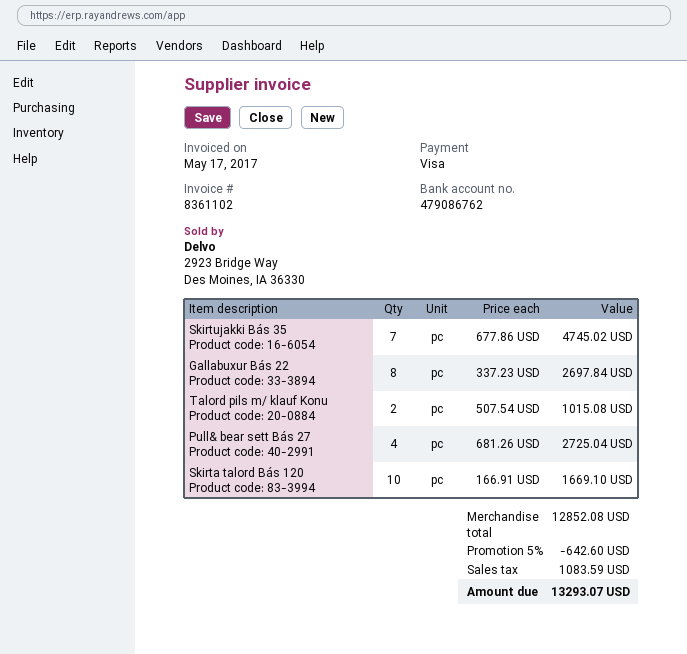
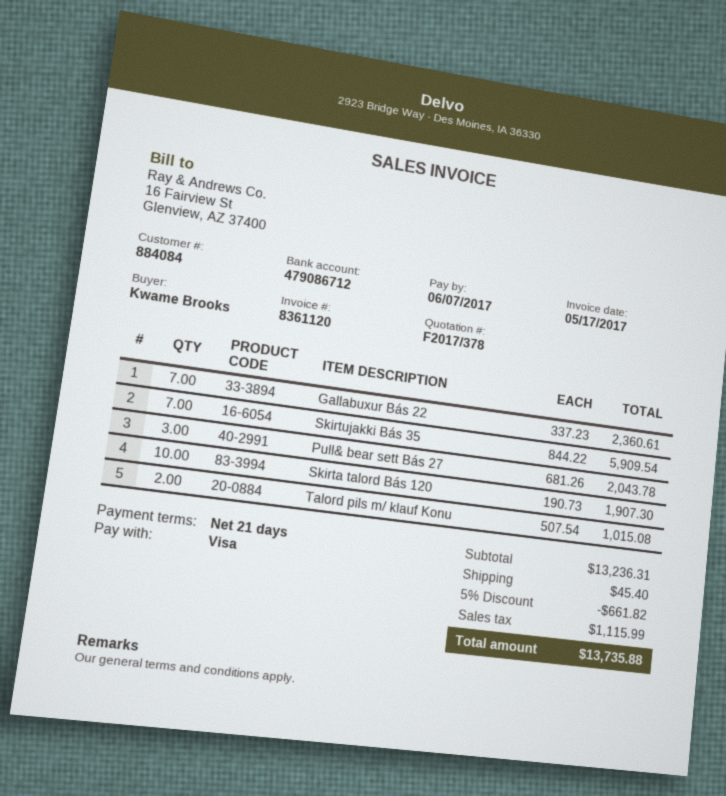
invoice number: 8361102 -> 8361120
bank account: 479086762 -> 479086712
Skirtujakki Bás 35: 7 x 677.86 = 4745.02 -> 7 x 844.22 = 5909.54
Gallabuxur Bás 22: 8 x 337.23 = 2697.84 -> 7 x 337.23 = 2360.61
Pull& bear sett Bás 27: 4 x 681.26 = 2725.04 -> 3 x 681.26 = 2043.78
Skirta talord Bás 120: 10 x 166.91 = 1669.10 -> 10 x 190.73 = 1907.30
subtotal: 12852.08 -> 13236.31
discount: 5% = 642.60 -> 5% = 661.82
shipping: none -> 45.40
tax: 1083.59 -> 1115.99
total: 13293.07 -> 13735.88

